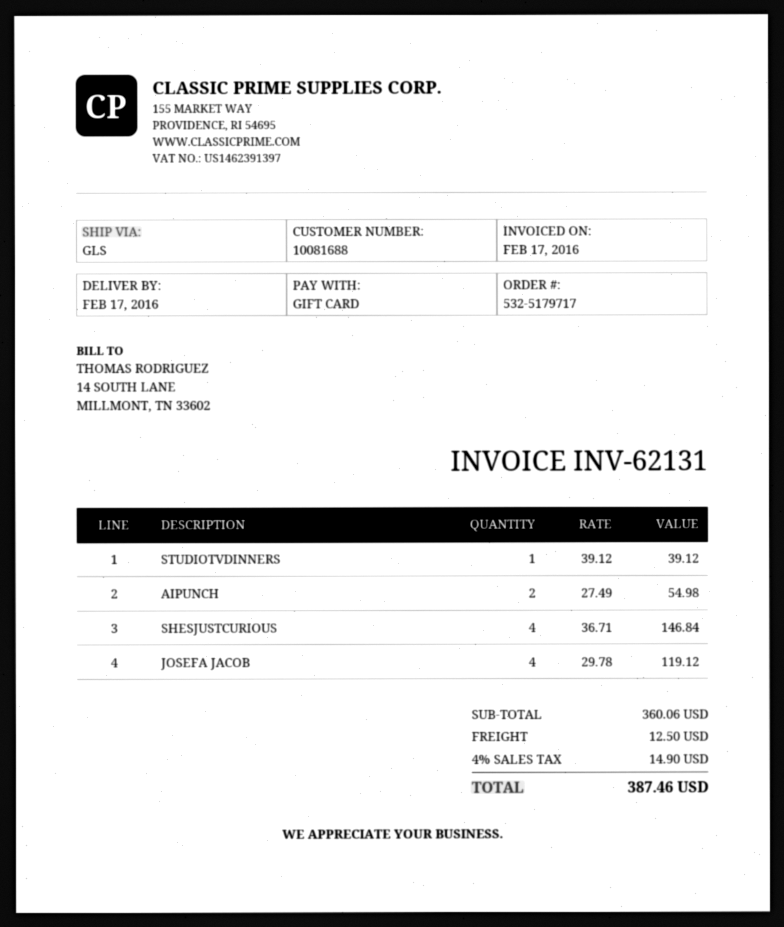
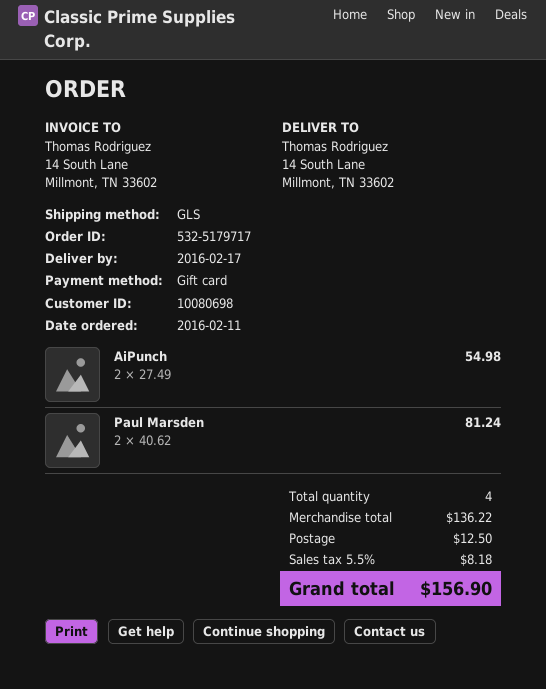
customer number: 10081688 -> 10080698
STUDIOTVDINNERS: 1 x 39.12 = 39.12 -> none
SHESJUSTCURIOUS: 4 x 36.71 = 146.84 -> none
JOSEFA JACOB: 4 x 29.78 = 119.12 -> none
Paul Marsden: none -> 2 x 40.62 = 81.24
subtotal: 360.06 -> 136.22
tax: 4% = 14.90 -> 5.5% = 8.18
total: 387.46 -> 156.90

